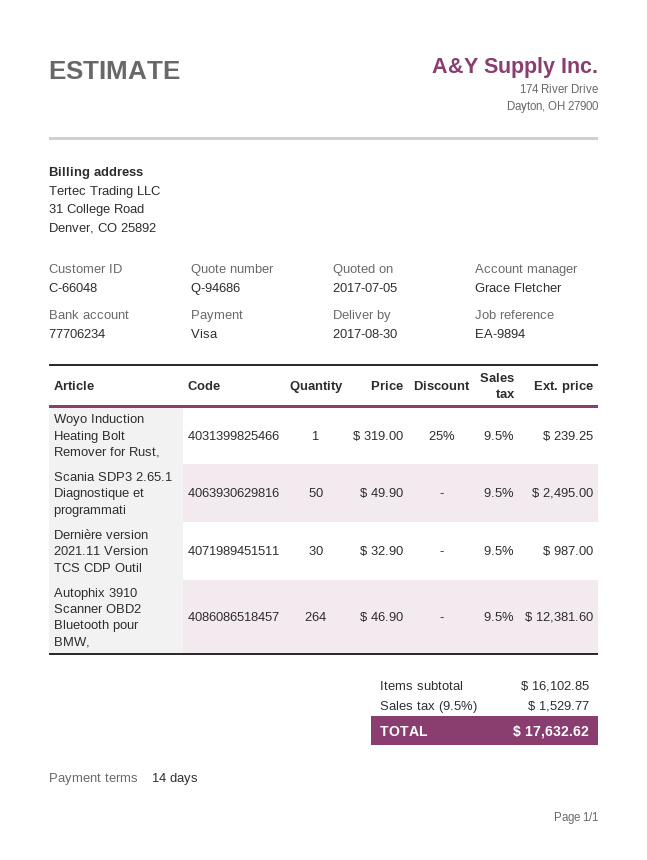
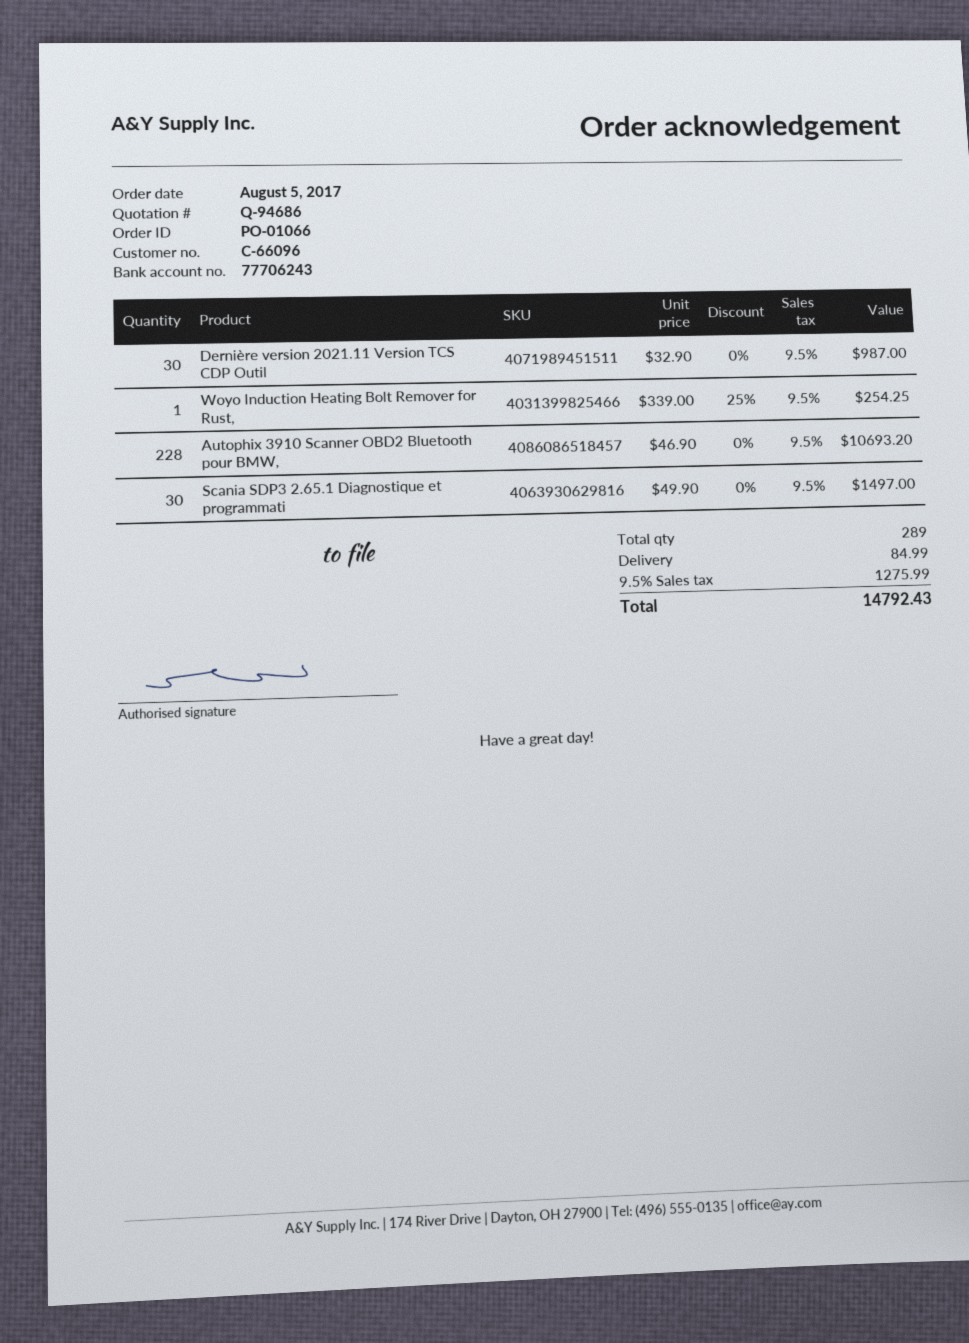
customer number: C-66048 -> C-66096
bank account: 77706234 -> 77706243
Woyo Induction Heating Bolt Remover for Rust,: 1 x 319.00 - 25% = 239.25 -> 1 x 339.00 - 25% = 254.25
Scania SDP3 2.65.1 Diagnostique et programmati: 50 x 49.90 = 2495.00 -> 30 x 49.90 = 1497.00
Autophix 3910 Scanner OBD2 Bluetooth pour BMW,: 264 x 46.90 = 12381.60 -> 228 x 46.90 = 10693.20
shipping: none -> 84.99
tax: 9.5% = 1529.77 -> 9.5% = 1275.99
total: 17632.62 -> 14792.43

